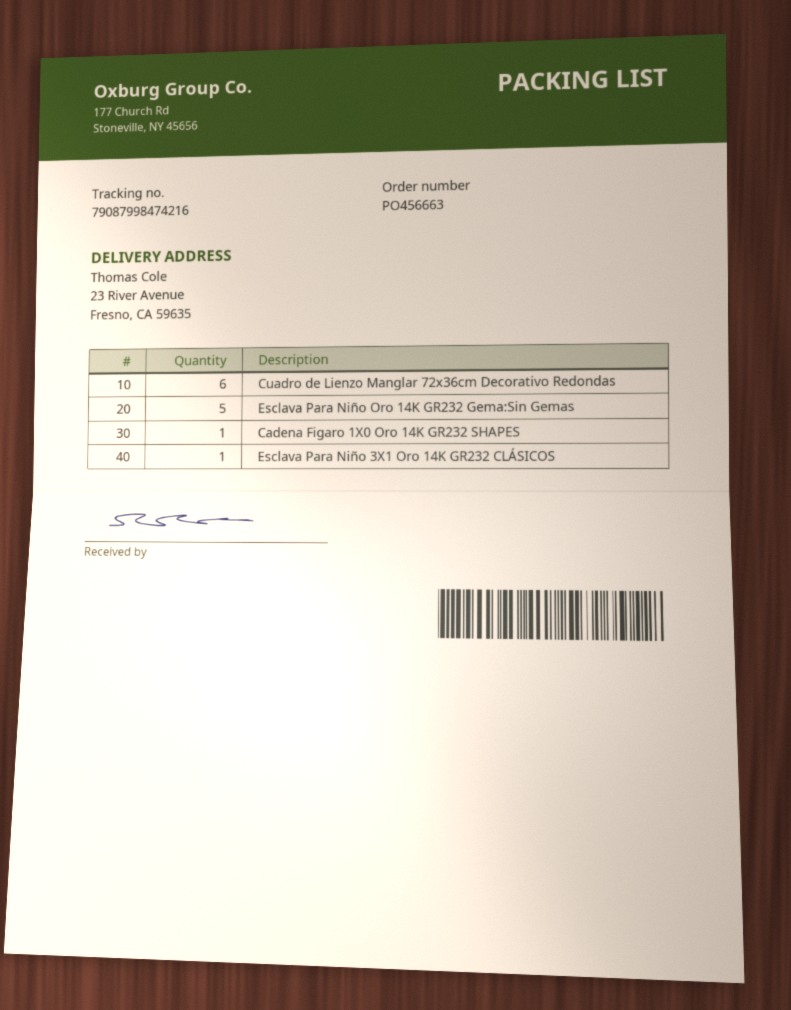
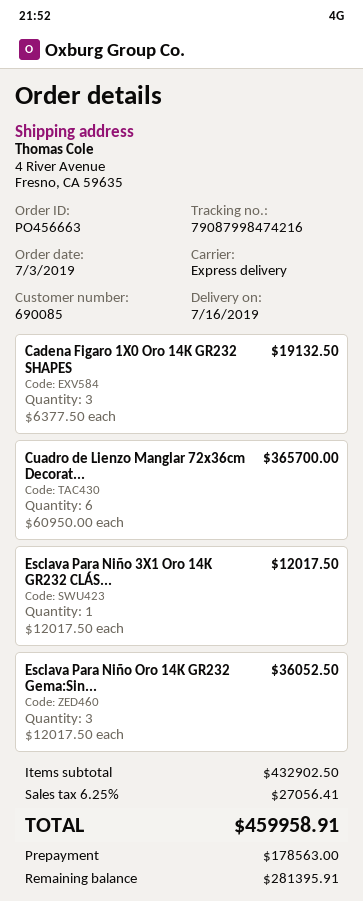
ship to: 23 River Avenue, Fresno, CA 59635 -> 4 River Avenue, Fresno, CA 59635
Esclava Para Niño Oro 14K GR232 Gema:Sin Gemas: 5 -> 3
Cadena Figaro 1X0 Oro 14K GR232 SHAPES: 1 -> 3

